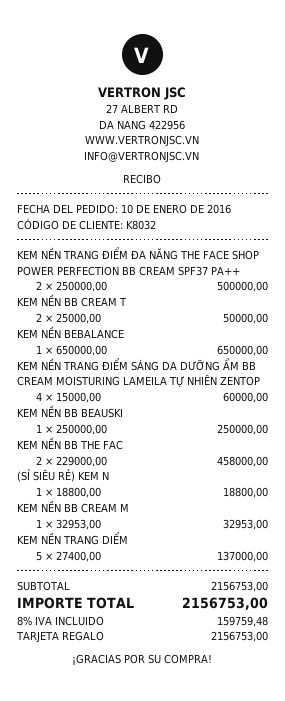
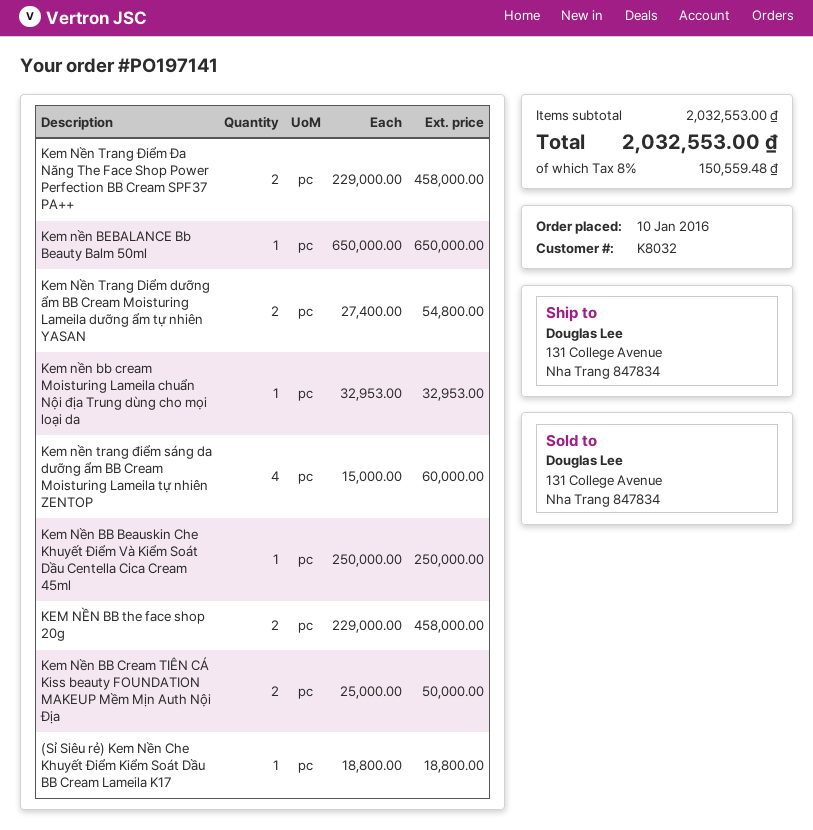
KEM NỀN TRANG ĐIỂM ĐA NĂNG THE FACE SHOP POWER PERFECTION BB CREAM SPF37 PA++: 2 x 250000.00 = 500000.00 -> 2 x 229000.00 = 458000.00
KEM NỀN TRANG DIỂM: 5 x 27400.00 = 137000.00 -> 2 x 27400.00 = 54800.00
subtotal: 2156753.00 -> 2032553.00
tax: 8% = 159759.48 -> 8% = 150559.48
total: 2156753.00 -> 2032553.00

